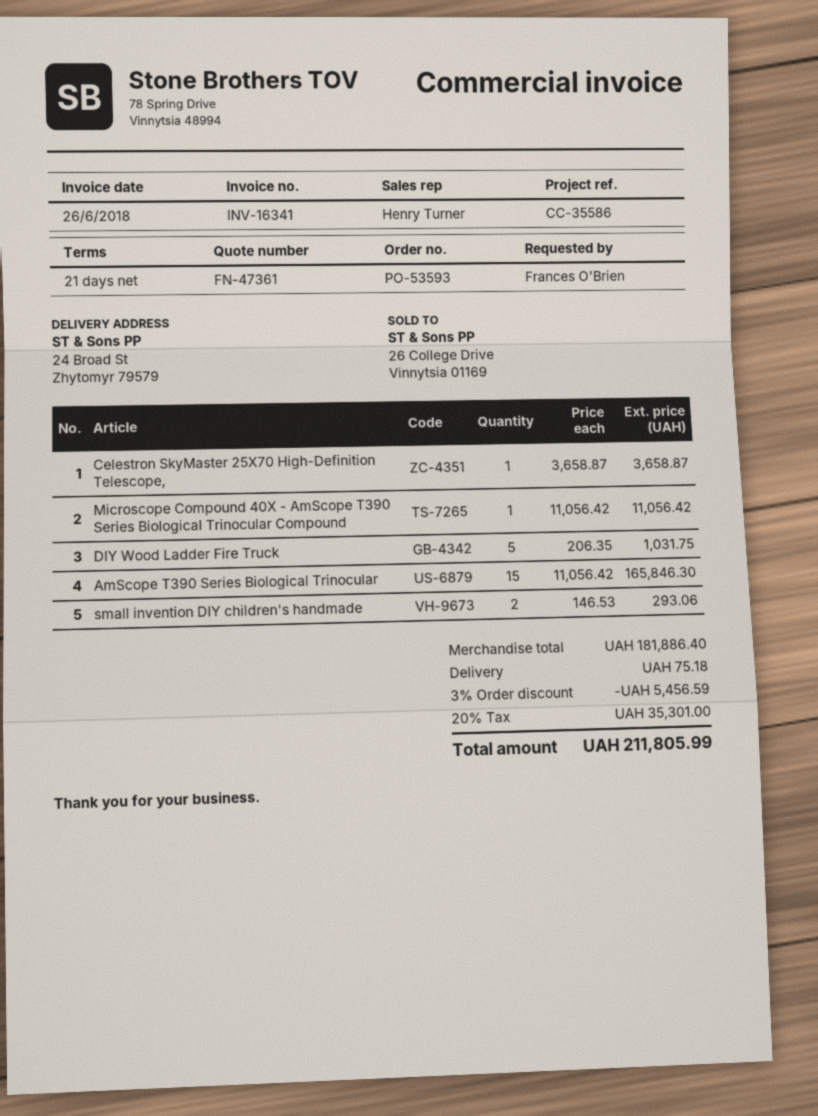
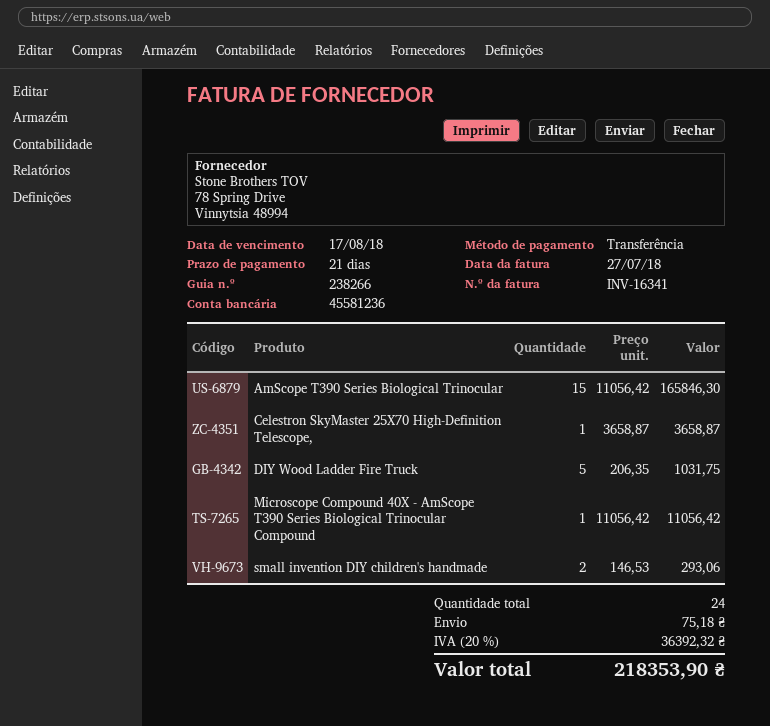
invoice date: 2018-06-26 -> 2018-07-27
discount: 3% = 5456.59 -> none
tax: 20% = 35301.00 -> 20% = 36392.32
total: 211805.99 -> 218353.90

